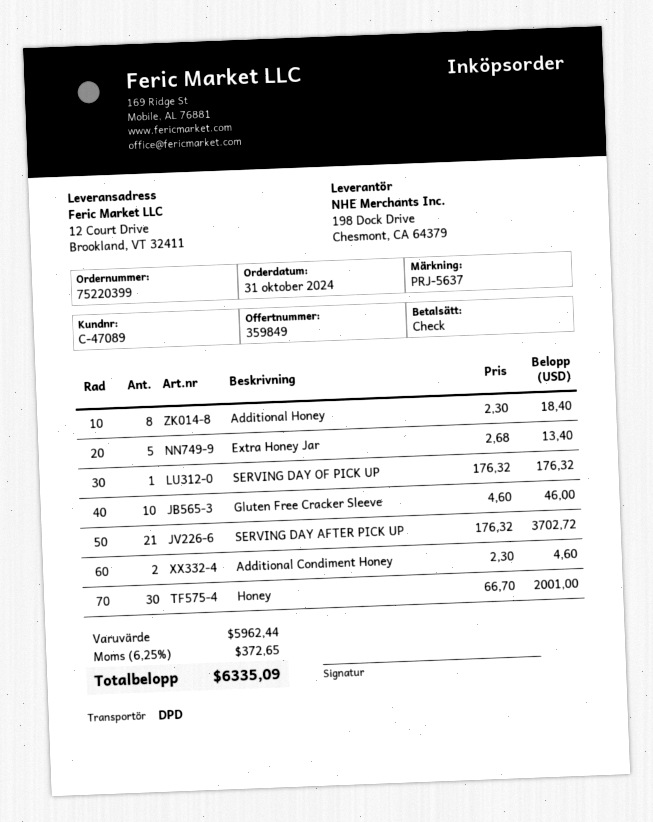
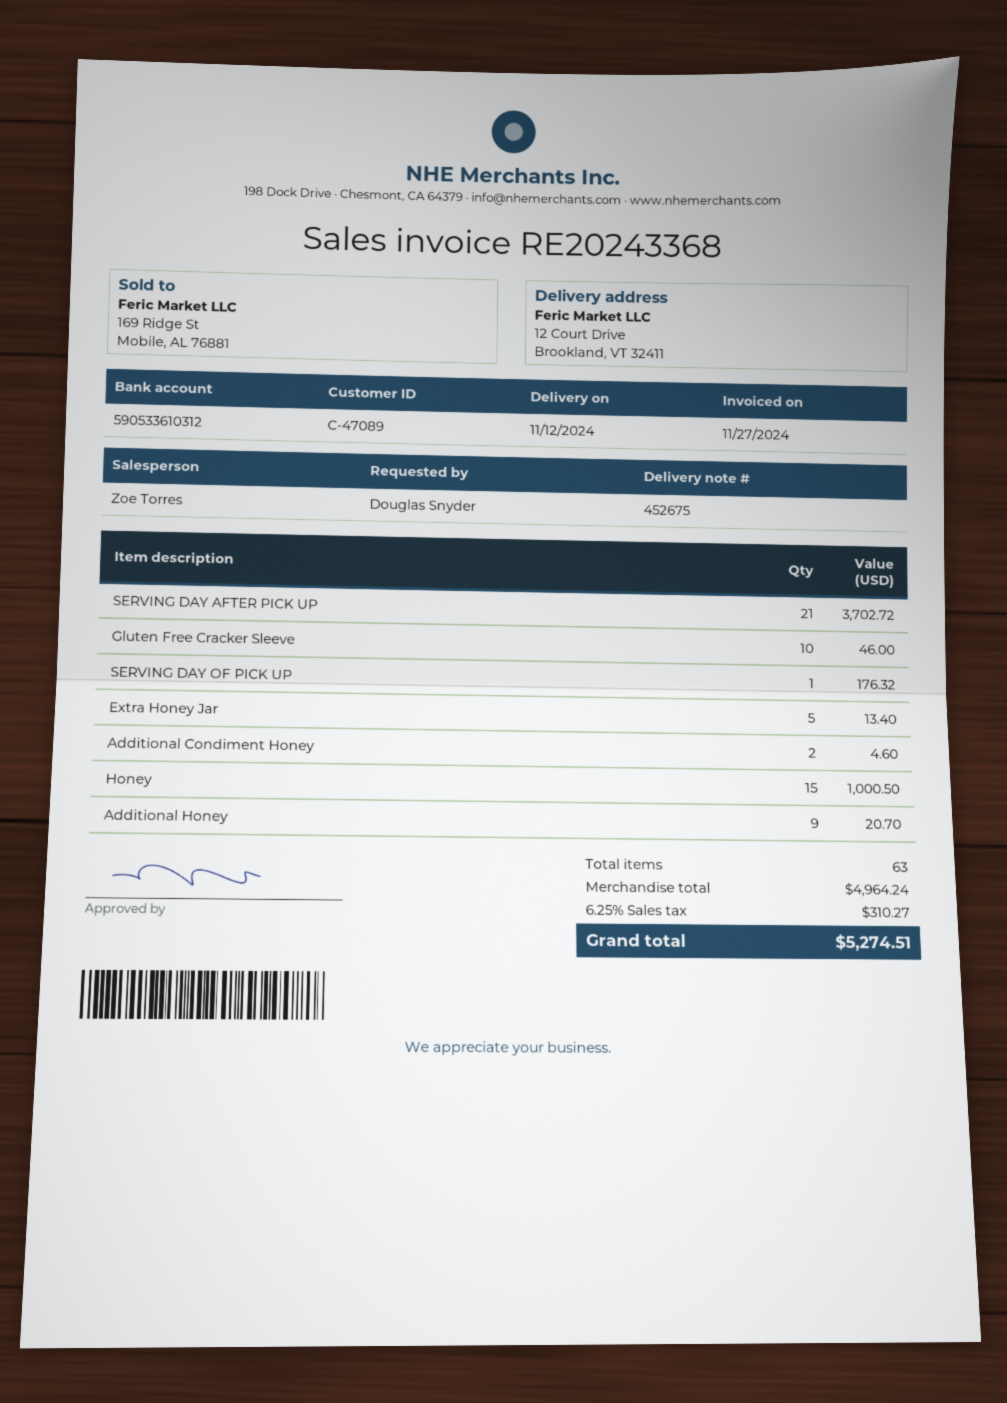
Additional Honey: 8 for 18.40 -> 9 for 20.70
Honey: 30 for 2001.00 -> 15 for 1000.50
subtotal: 5962.44 -> 4964.24
tax: 6.25% = 372.65 -> 6.25% = 310.27
total: 6335.09 -> 5274.51

